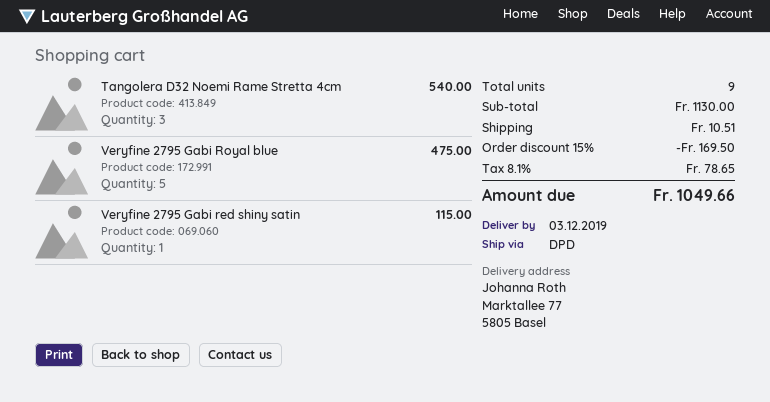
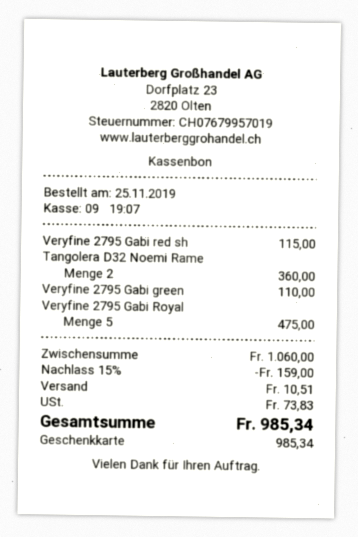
Tangolera D32 Noemi Rame Stretta 4cm: 3 for 540.00 -> 2 for 360.00
Veryfine 2795 Gabi green: none -> 1 for 110.00
subtotal: 1130.00 -> 1060.00
discount: 15% = 169.50 -> 15% = 159.00
tax: 78.65 -> 73.83
total: 1049.66 -> 985.34

